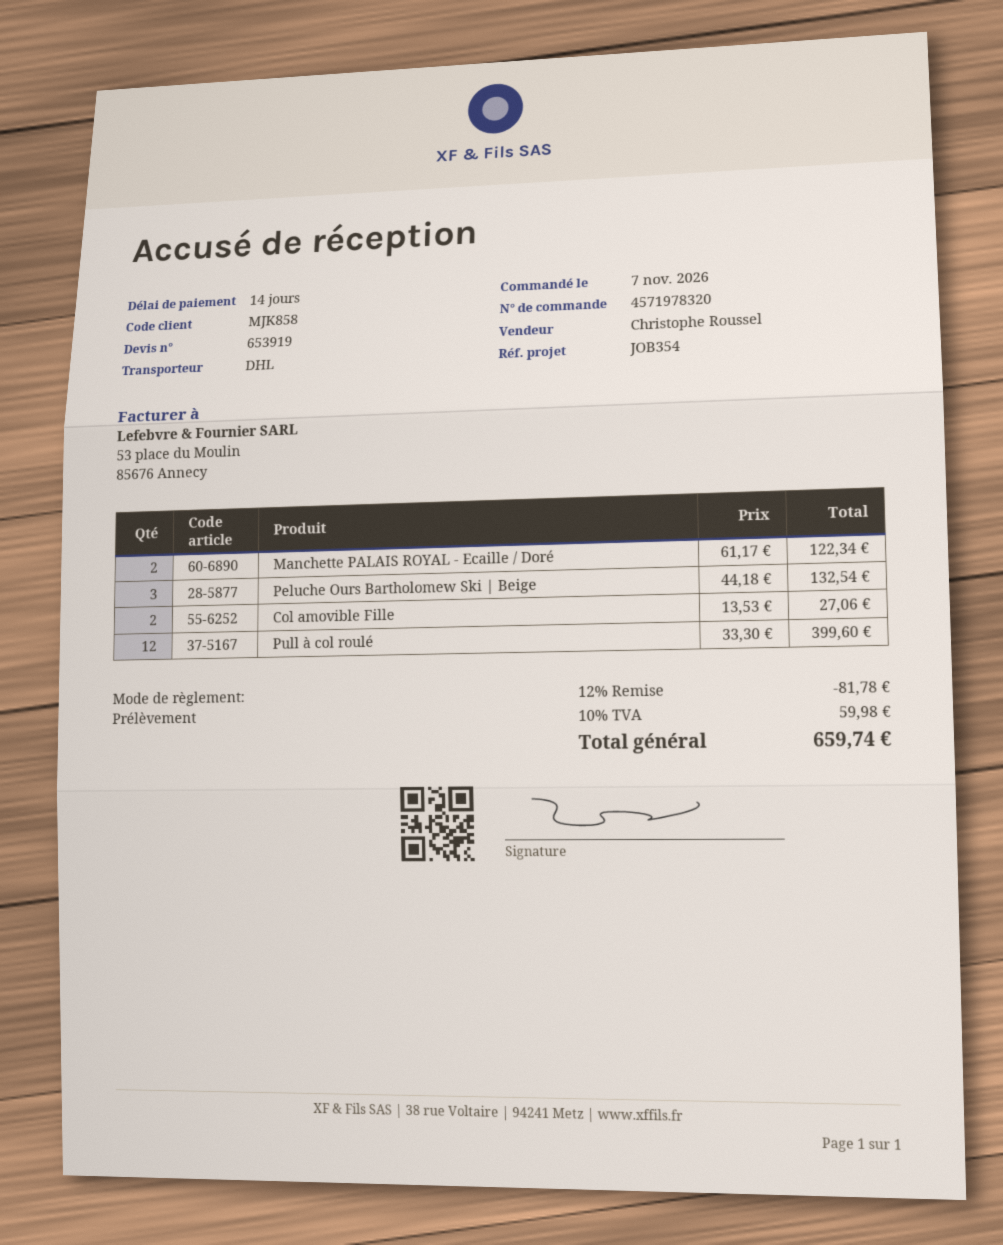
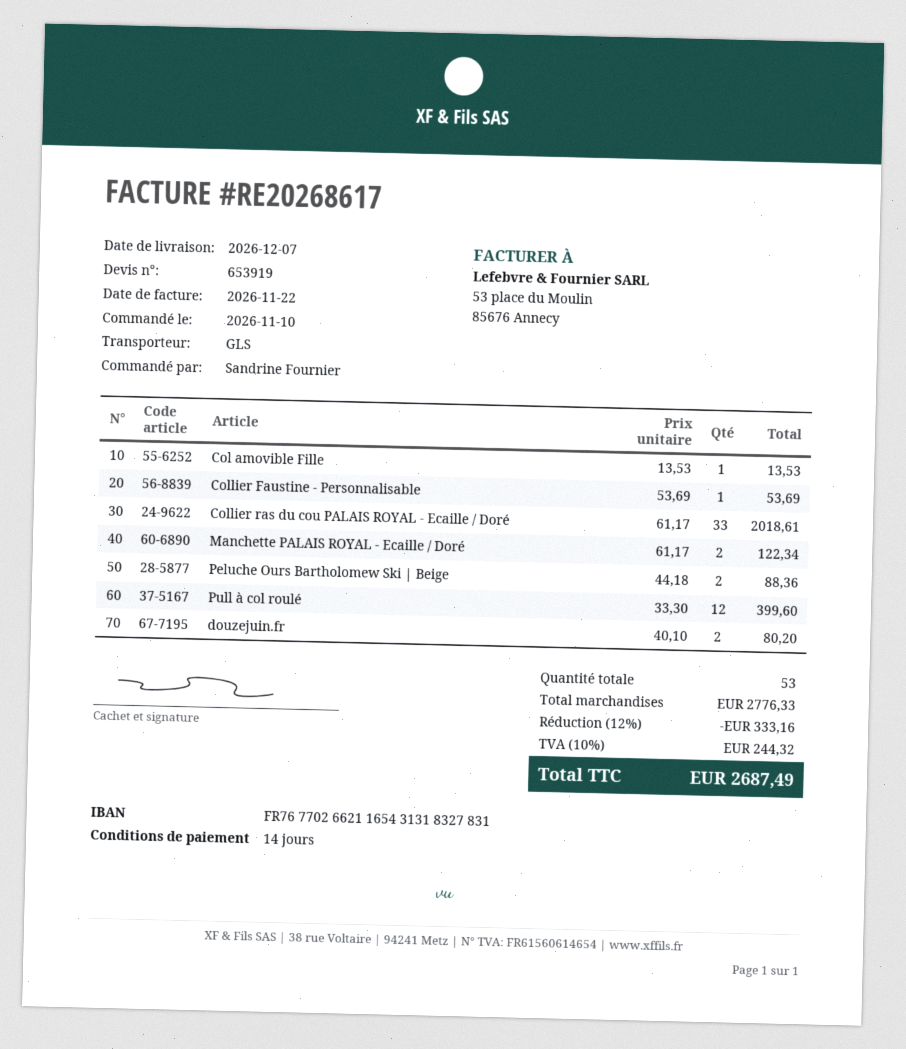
order date: 2026-11-07 -> 2026-11-10
shipping method: DHL -> GLS
Peluche Ours Bartholomew Ski | Beige: 3 x 44.18 = 132.54 -> 2 x 44.18 = 88.36
Col amovible Fille: 2 x 13.53 = 27.06 -> 1 x 13.53 = 13.53
Collier Faustine - Personnalisable: none -> 1 x 53.69 = 53.69
Collier ras du cou PALAIS ROYAL - Ecaille / Doré: none -> 33 x 61.17 = 2018.61
douzejuin.fr: none -> 2 x 40.10 = 80.20
discount: 12% = 81.78 -> 12% = 333.16
tax: 10% = 59.98 -> 10% = 244.32
total: 659.74 -> 2687.49

